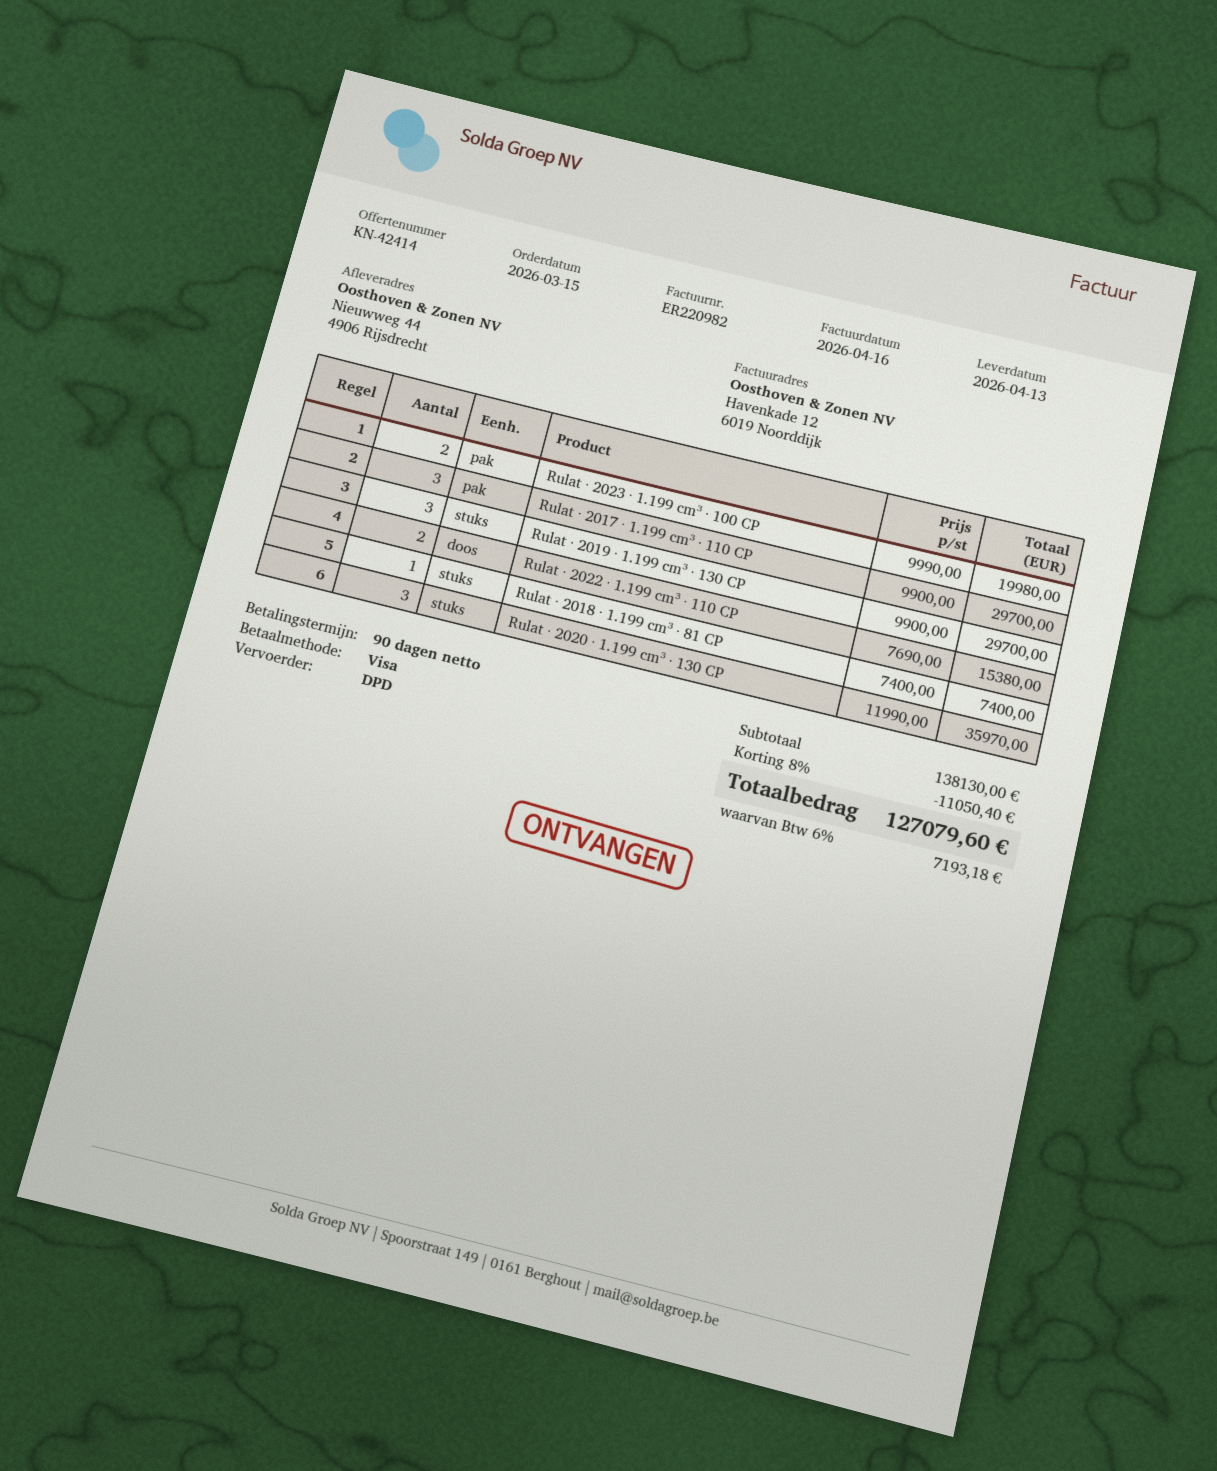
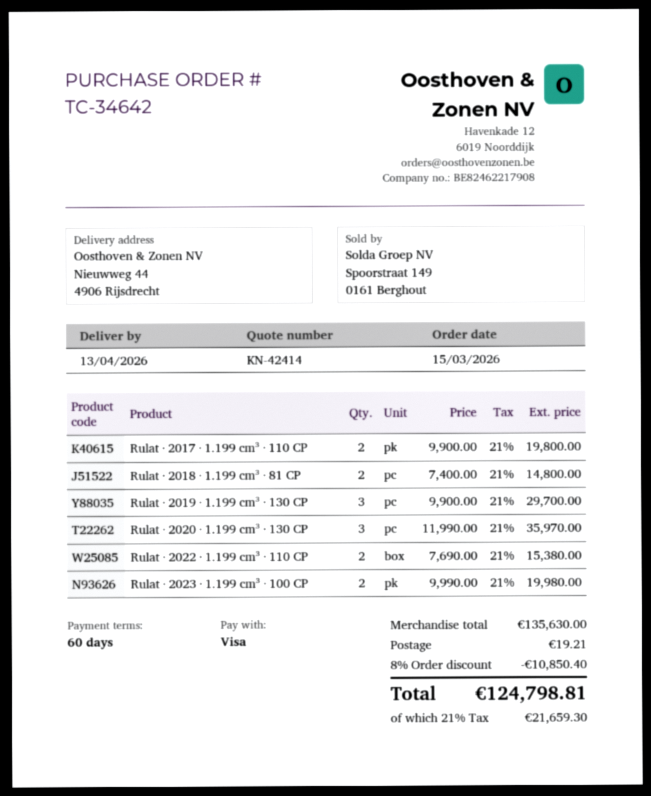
payment terms: 90 days -> 60 days
Rulat · 2017 · 1.199 cm³ · 110 CP: 3 x 9900.00 = 29700.00 -> 2 x 9900.00 = 19800.00
Rulat · 2018 · 1.199 cm³ · 81 CP: 1 x 7400.00 = 7400.00 -> 2 x 7400.00 = 14800.00
subtotal: 138130.00 -> 135630.00
discount: 8% = 11050.40 -> 8% = 10850.40
shipping: none -> 19.21
tax: 6% = 7193.18 -> 21% = 21659.30
total: 127079.60 -> 124798.81

